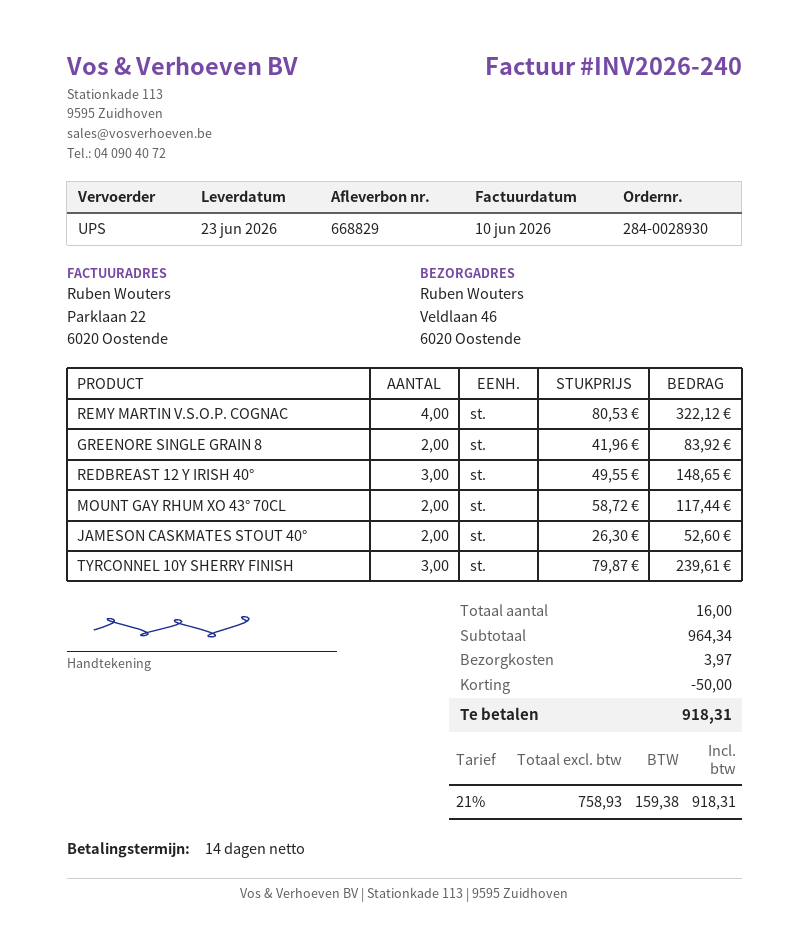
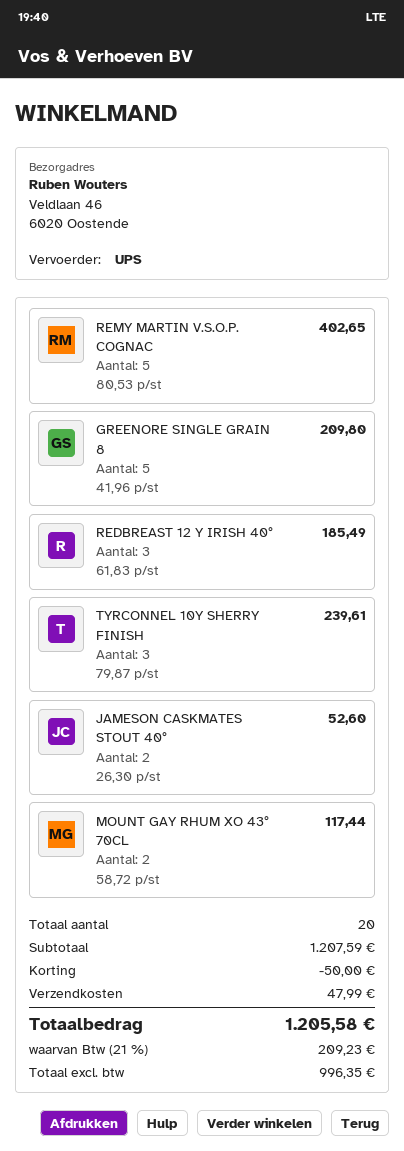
REMY MARTIN V.S.O.P. COGNAC: 4 x 80.53 = 322.12 -> 5 x 80.53 = 402.65
GREENORE SINGLE GRAIN 8: 2 x 41.96 = 83.92 -> 5 x 41.96 = 209.80
REDBREAST 12 Y IRISH 40°: 3 x 49.55 = 148.65 -> 3 x 61.83 = 185.49
total quantity: 16 -> 20
subtotal: 964.34 -> 1207.59
shipping: 3.97 -> 47.99
net: 758.93 -> 996.35
tax: 21% = 159.38 -> 21% = 209.23
total: 918.31 -> 1205.58

